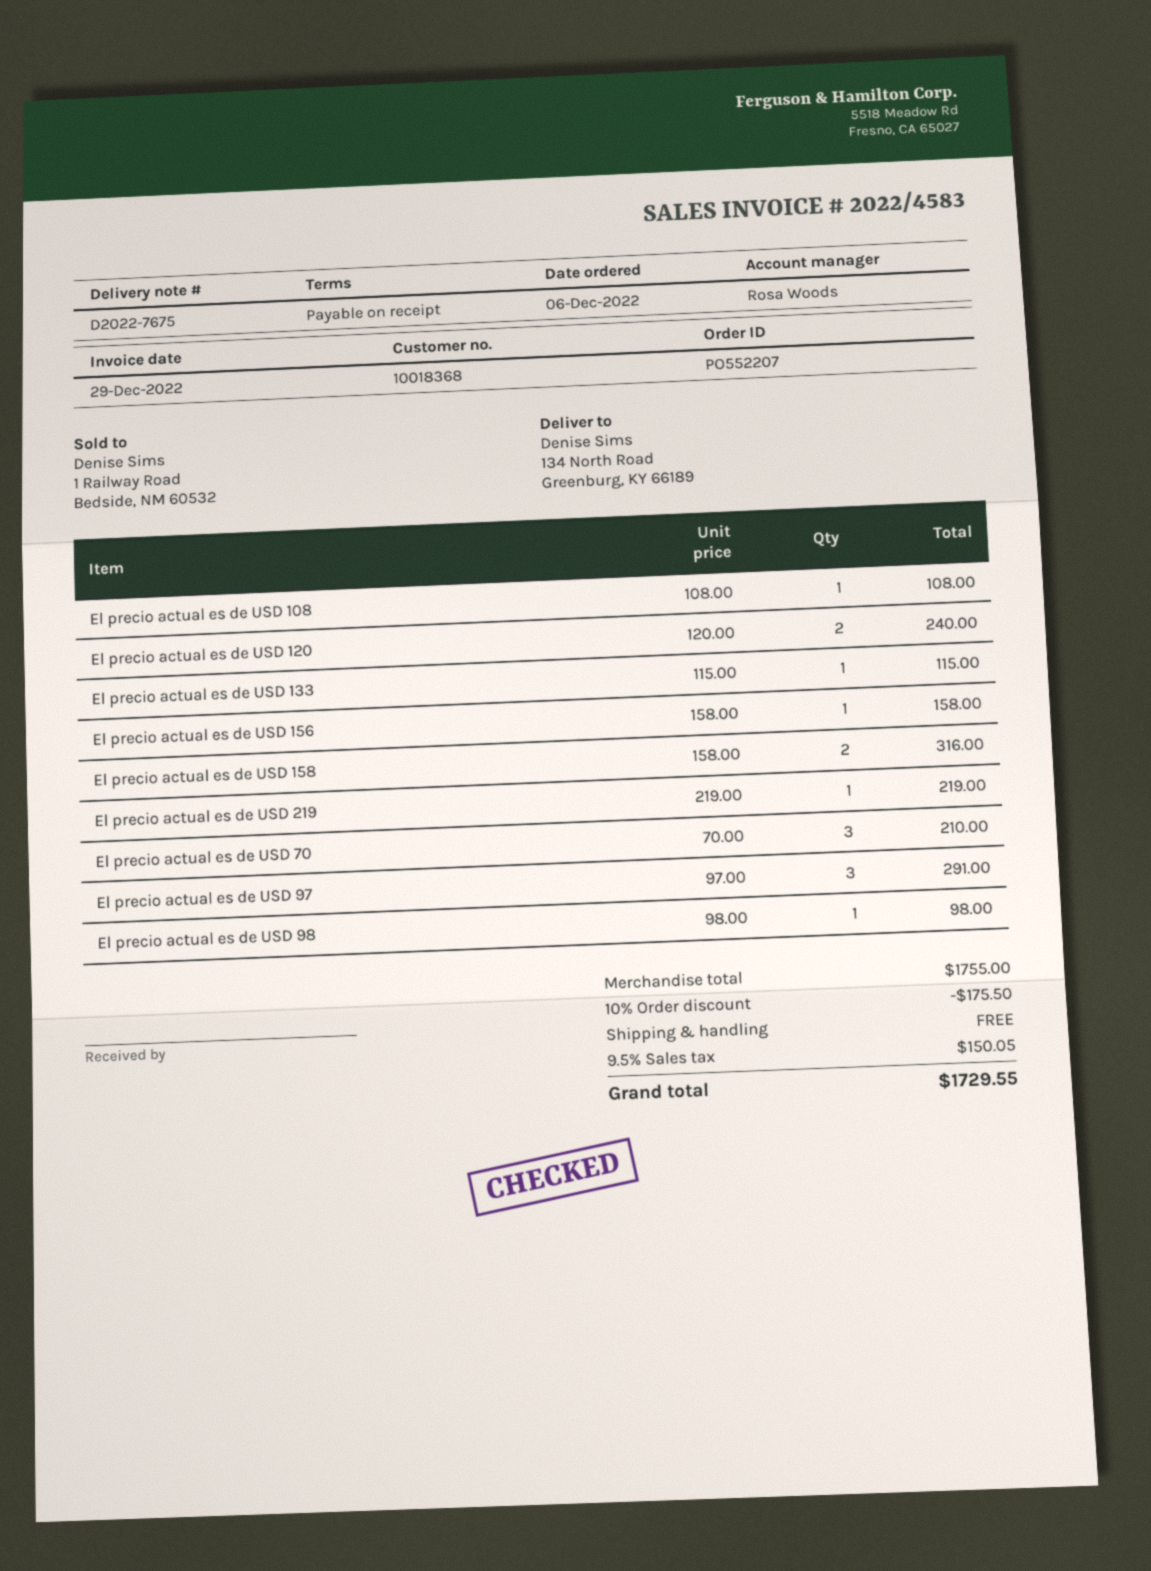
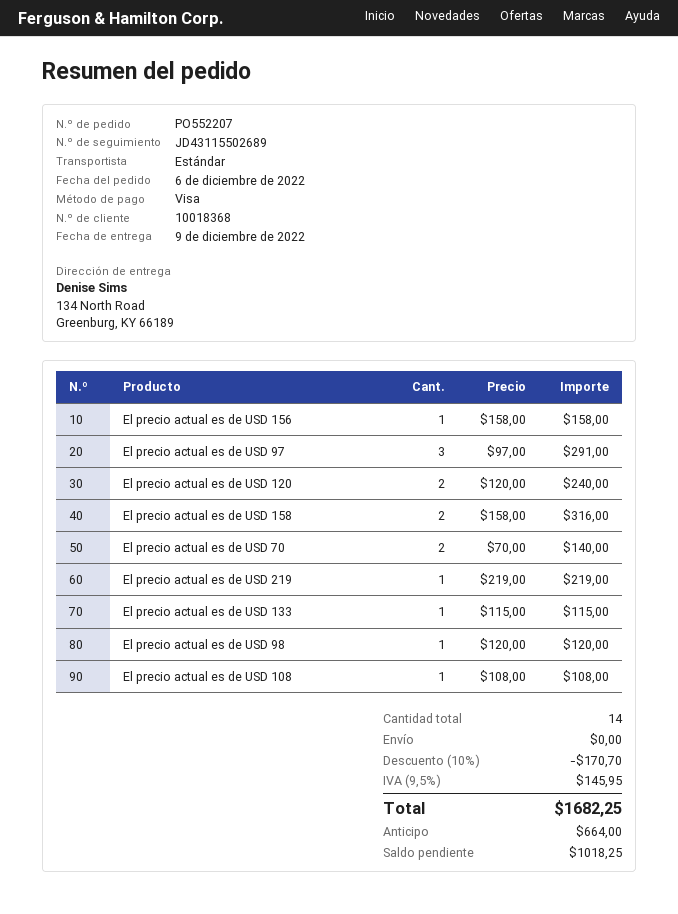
El precio actual es de USD 70: 3 x 70.00 = 210.00 -> 2 x 70.00 = 140.00
El precio actual es de USD 98: 1 x 98.00 = 98.00 -> 1 x 120.00 = 120.00
discount: 10% = 175.50 -> 10% = 170.70
tax: 9.5% = 150.05 -> 9.5% = 145.95
total: 1729.55 -> 1682.25

